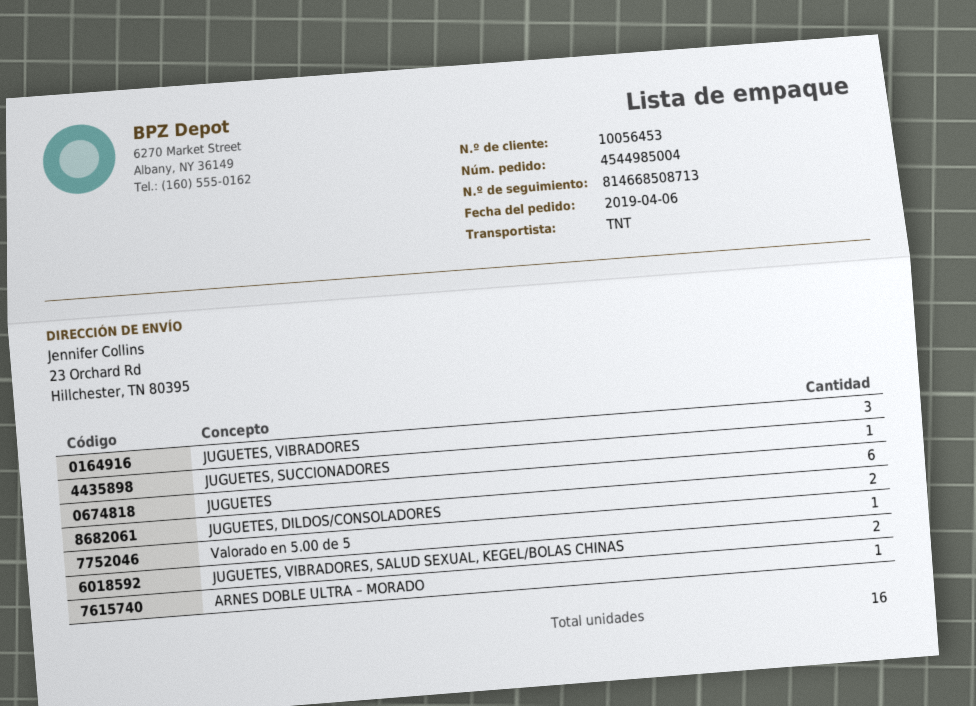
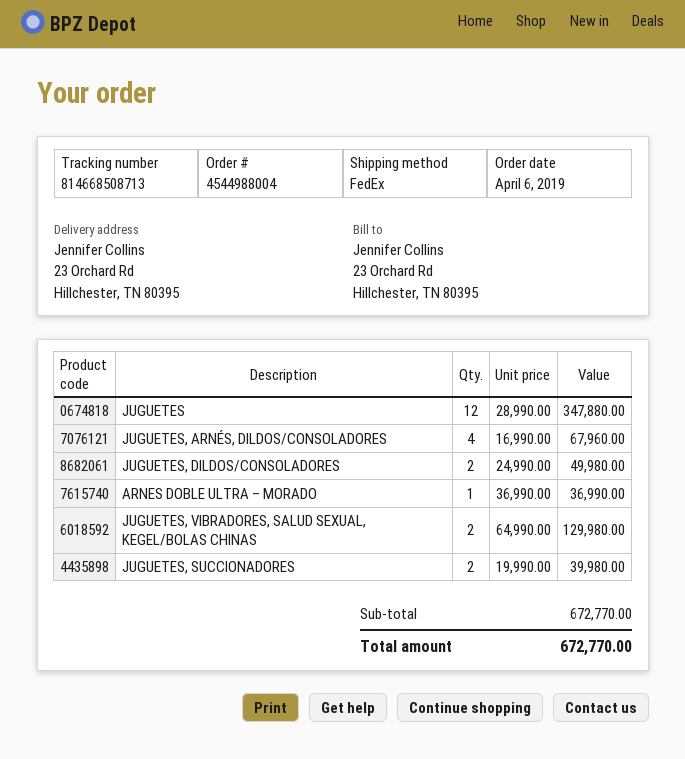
order number: 4544985004 -> 4544988004
shipping method: TNT -> FedEx
JUGUETES, VIBRADORES: 3 -> none
JUGUETES, SUCCIONADORES: 1 -> 2
JUGUETES: 6 -> 12
Valorado en 5.00 de 5: 1 -> none
JUGUETES, ARNÉS, DILDOS/CONSOLADORES: none -> 4

